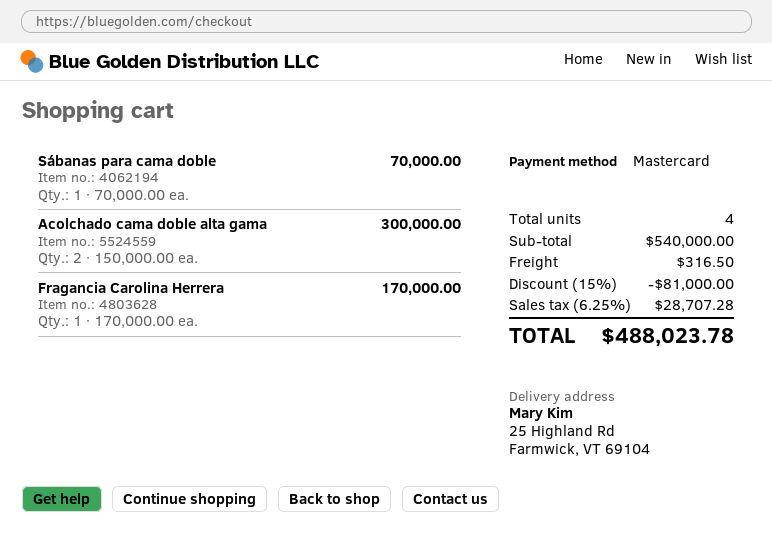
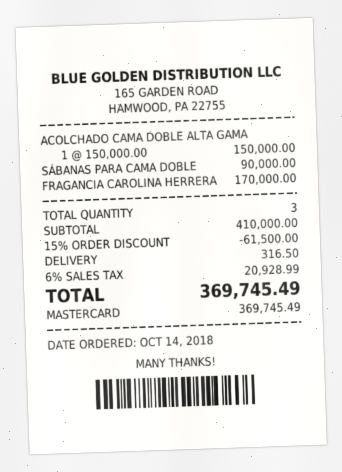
Sábanas para cama doble: 1 x 70000.00 = 70000.00 -> 1 x 90000.00 = 90000.00
Acolchado cama doble alta gama: 2 x 150000.00 = 300000.00 -> 1 x 150000.00 = 150000.00
total quantity: 4 -> 3
subtotal: 540000.00 -> 410000.00
discount: 15% = 81000.00 -> 15% = 61500.00
tax: 6.25% = 28707.28 -> 6% = 20928.99
total: 488023.78 -> 369745.49

